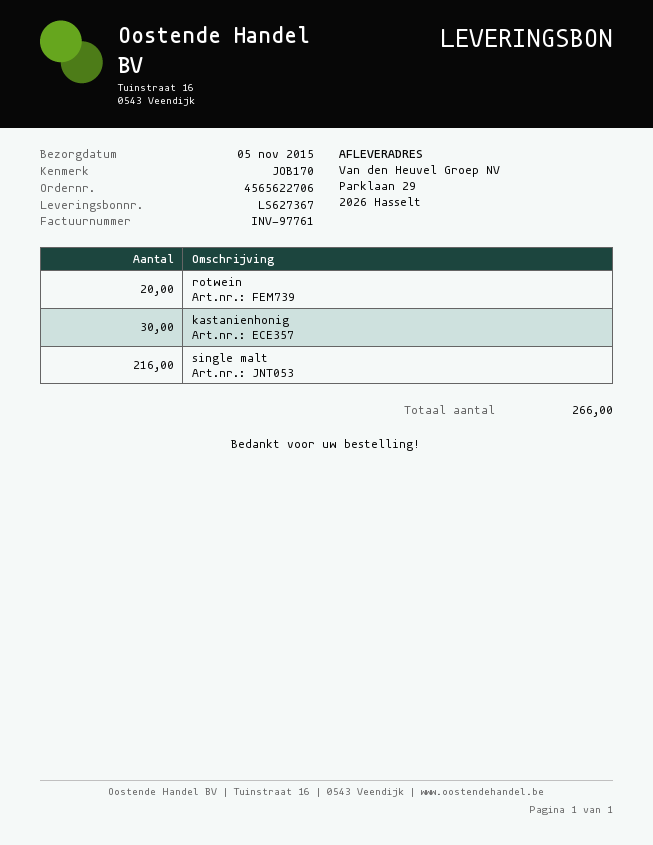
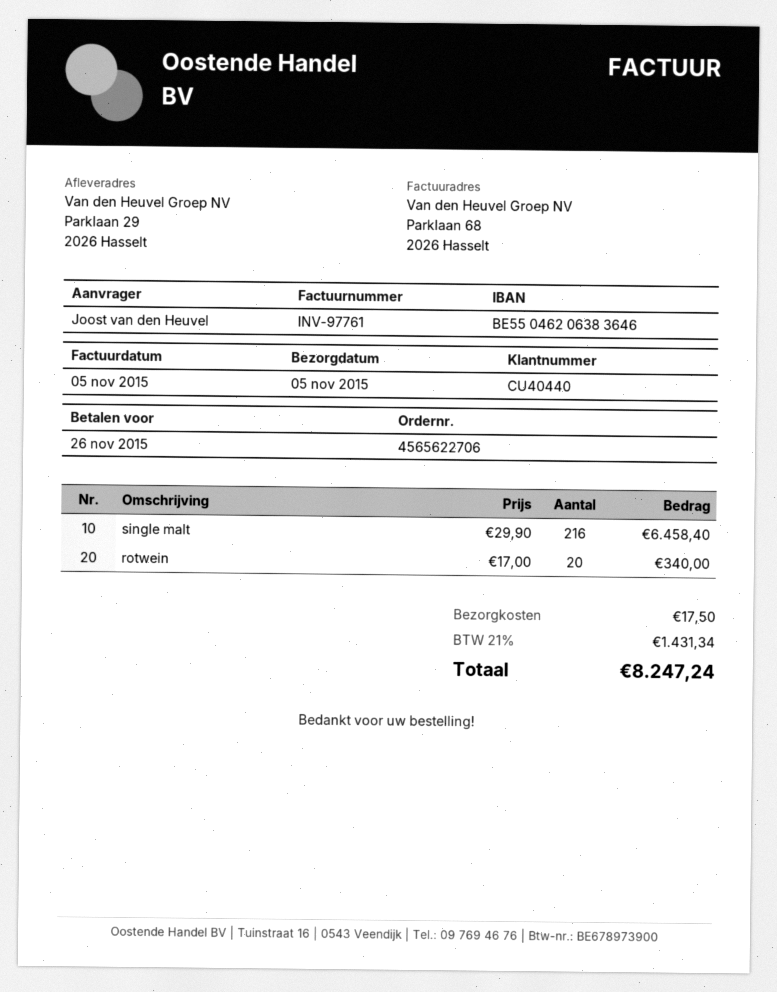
kastanienhonig: 30 -> none

